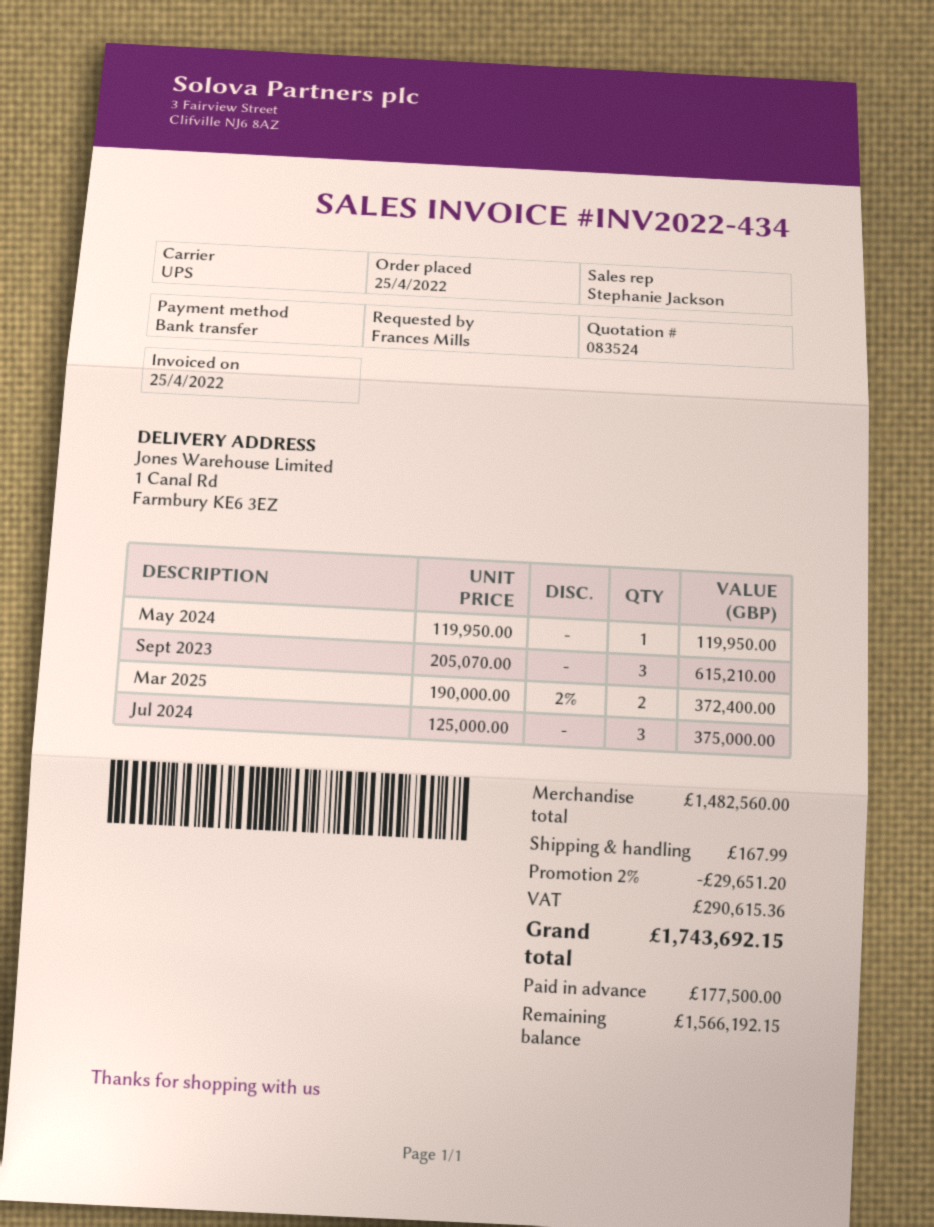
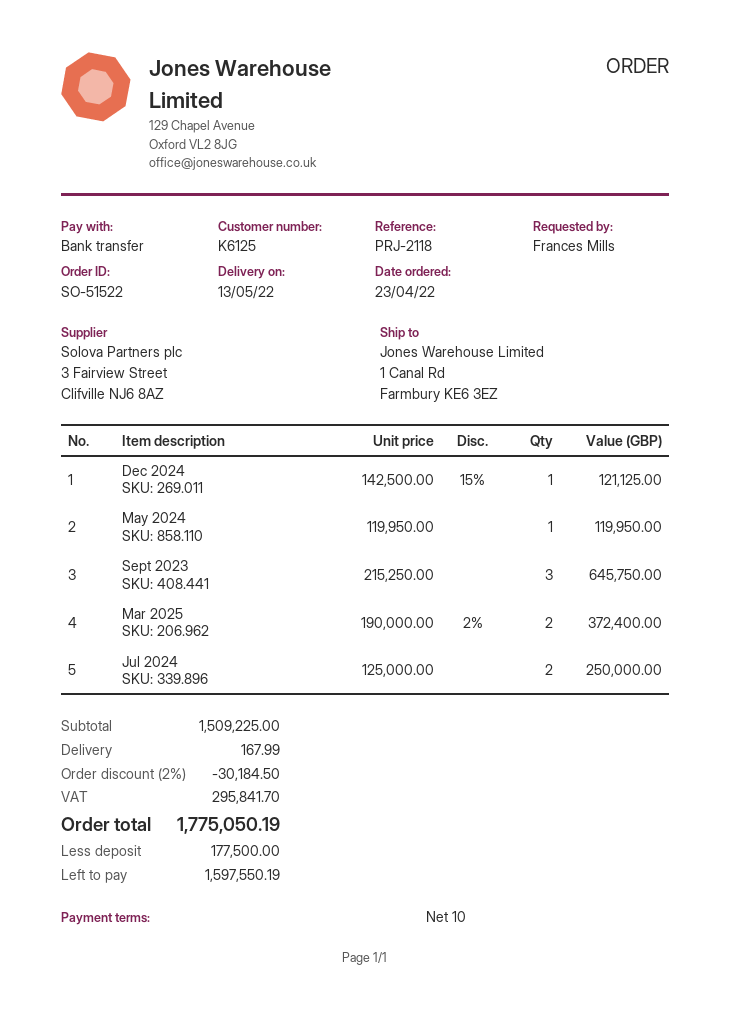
order date: 2022-04-25 -> 2022-04-23
Sept 2023: 3 x 205070.00 = 615210.00 -> 3 x 215250.00 = 645750.00
Jul 2024: 3 x 125000.00 = 375000.00 -> 2 x 125000.00 = 250000.00
Dec 2024: none -> 1 x 142500.00 - 15% = 121125.00
subtotal: 1482560.00 -> 1509225.00
discount: 2% = 29651.20 -> 2% = 30184.50
tax: 290615.36 -> 295841.70
total: 1743692.15 -> 1775050.19
balance: 1566192.15 -> 1597550.19

